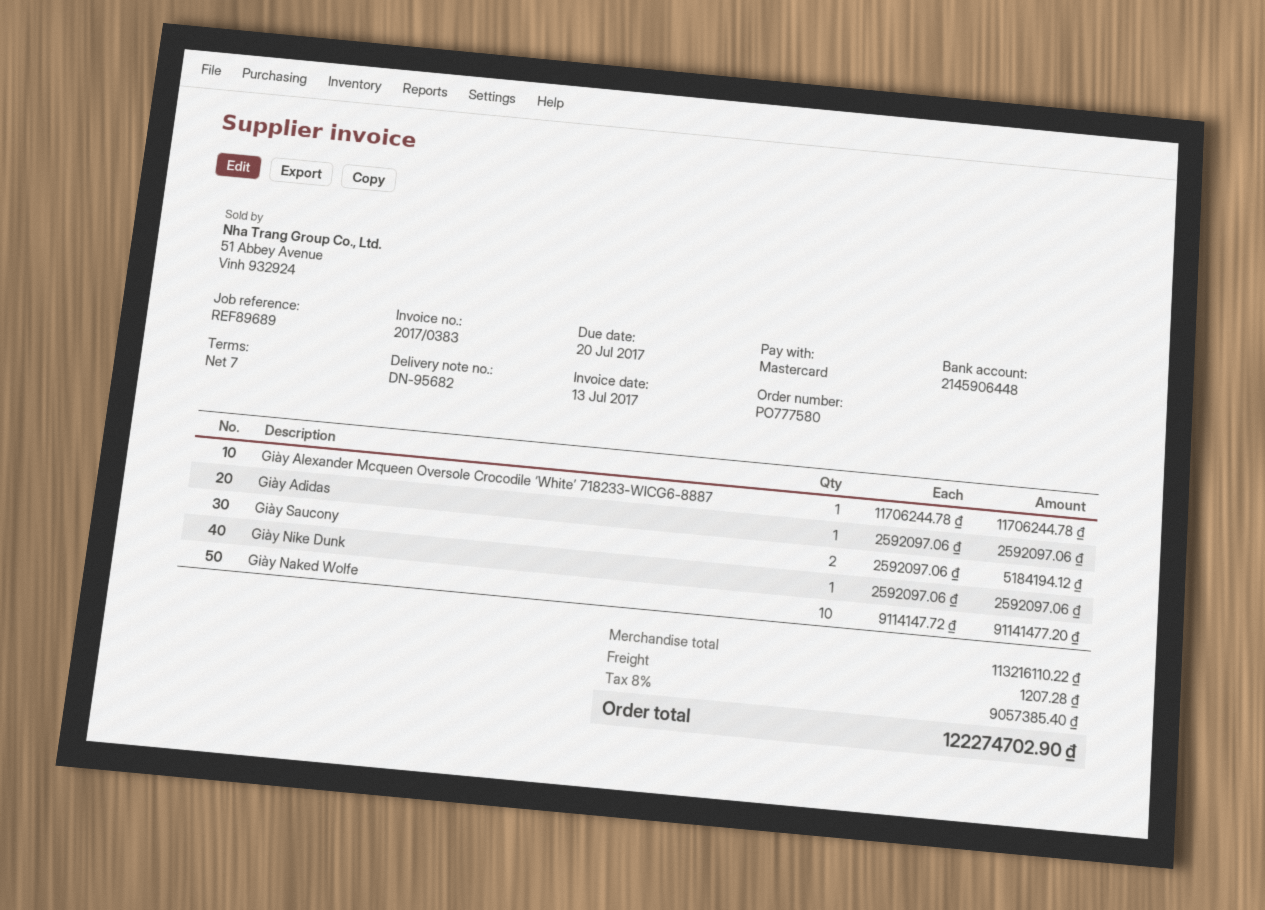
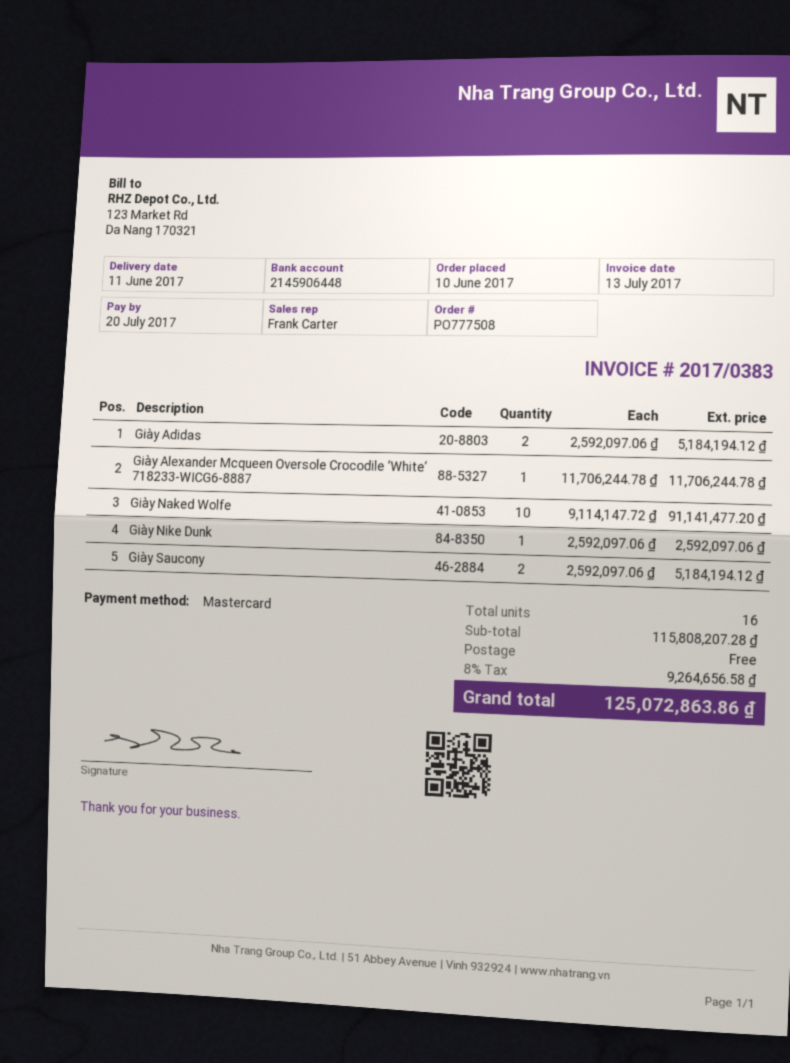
order number: PO777580 -> PO777508
Giày Adidas: 1 x 2592097.06 = 2592097.06 -> 2 x 2592097.06 = 5184194.12
subtotal: 113216110.22 -> 115808207.28
shipping: 1207.28 -> 0.00
tax: 8% = 9057385.40 -> 8% = 9264656.58
total: 122274702.90 -> 125072863.86

